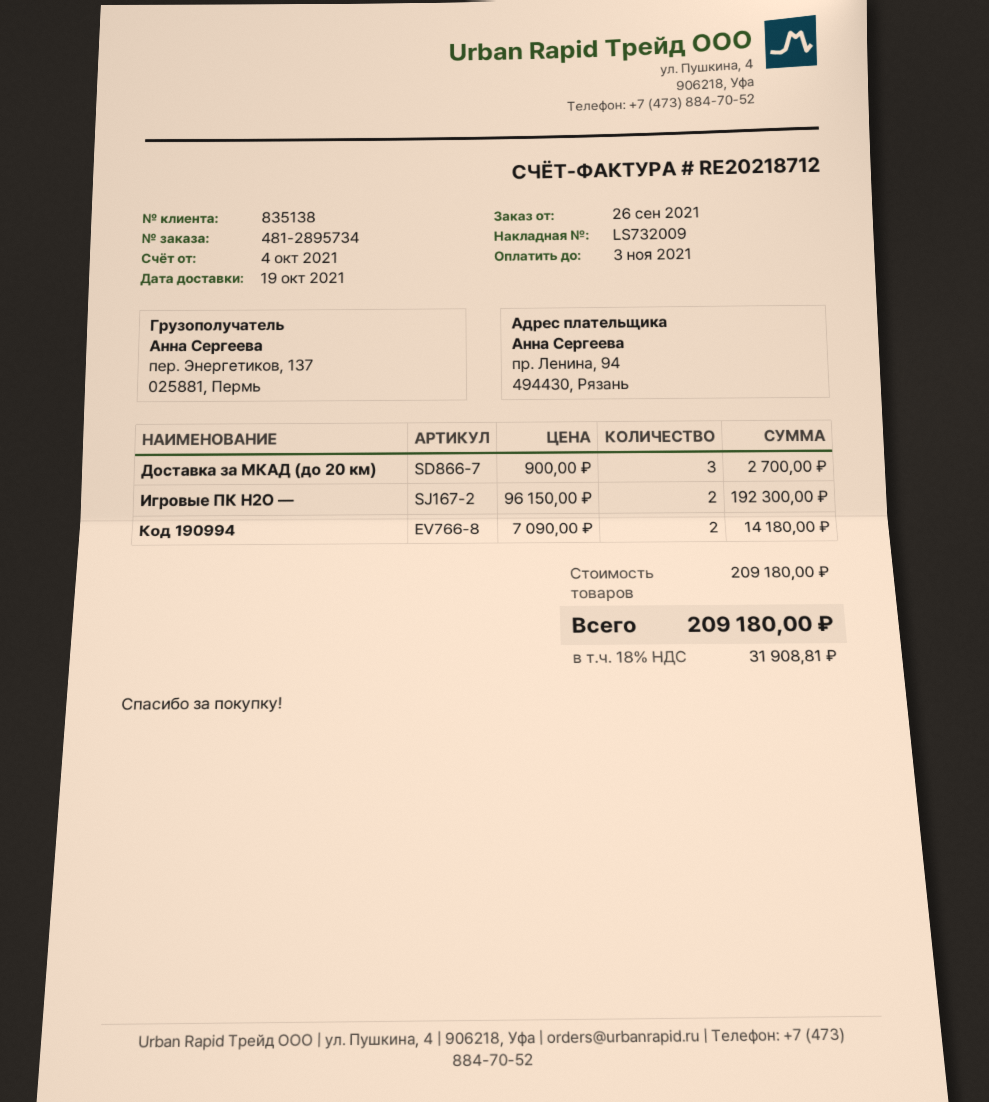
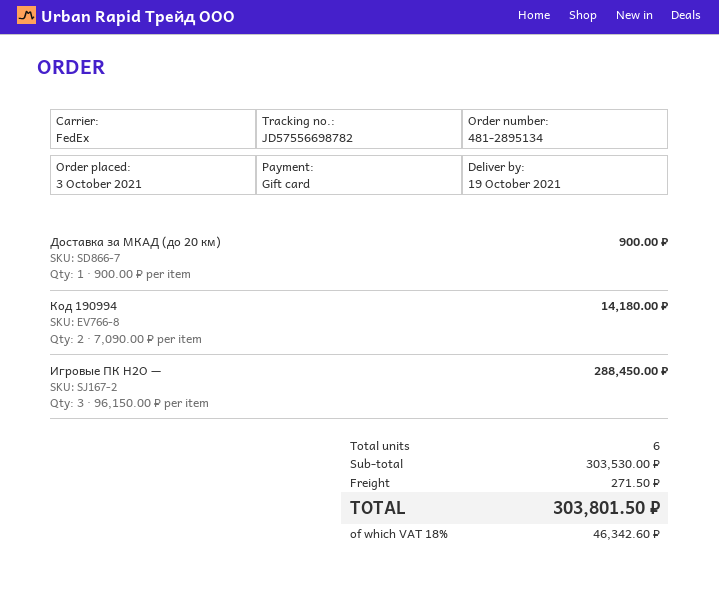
order number: 481-2895734 -> 481-2895134
order date: 2021-09-26 -> 2021-10-03
Доставка за МКАД (до 20 км): 3 x 900.00 = 2700.00 -> 1 x 900.00 = 900.00
Игровые ПК H2O —: 2 x 96150.00 = 192300.00 -> 3 x 96150.00 = 288450.00
subtotal: 209180.00 -> 303530.00
shipping: none -> 271.50
tax: 18% = 31908.81 -> 18% = 46342.60
total: 209180.00 -> 303801.50

